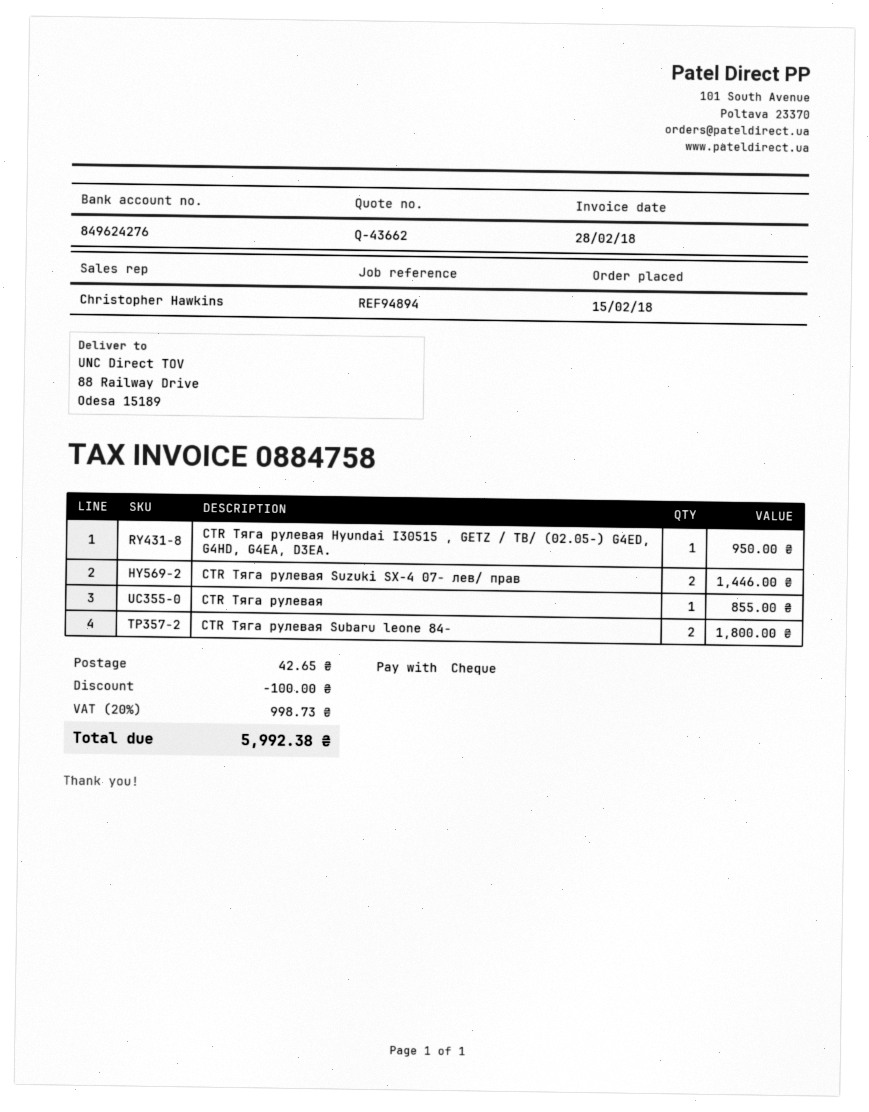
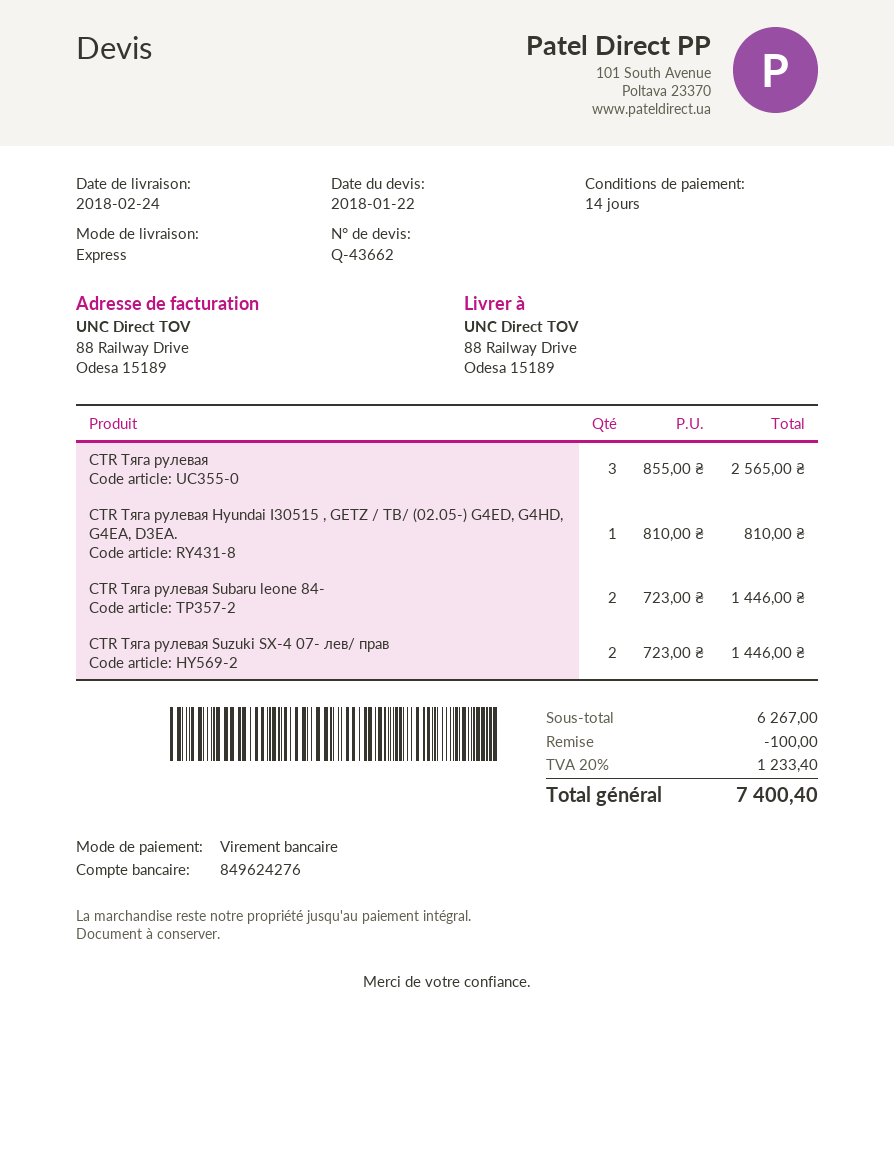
payment method: cheque -> bank transfer
CTR Тяга рулевая Hyundai I30515 , GETZ / TB/ (02.05-) G4ED, G4HD, G4EA, D3EA.: 1 for 950.00 -> 1 for 810.00
CTR Тяга рулевая: 1 for 855.00 -> 3 for 2565.00
CTR Тяга рулевая Subaru leone 84-: 2 for 1800.00 -> 2 for 1446.00
shipping: 42.65 -> none
tax: 20% = 998.73 -> 20% = 1233.40
total: 5992.38 -> 7400.40

